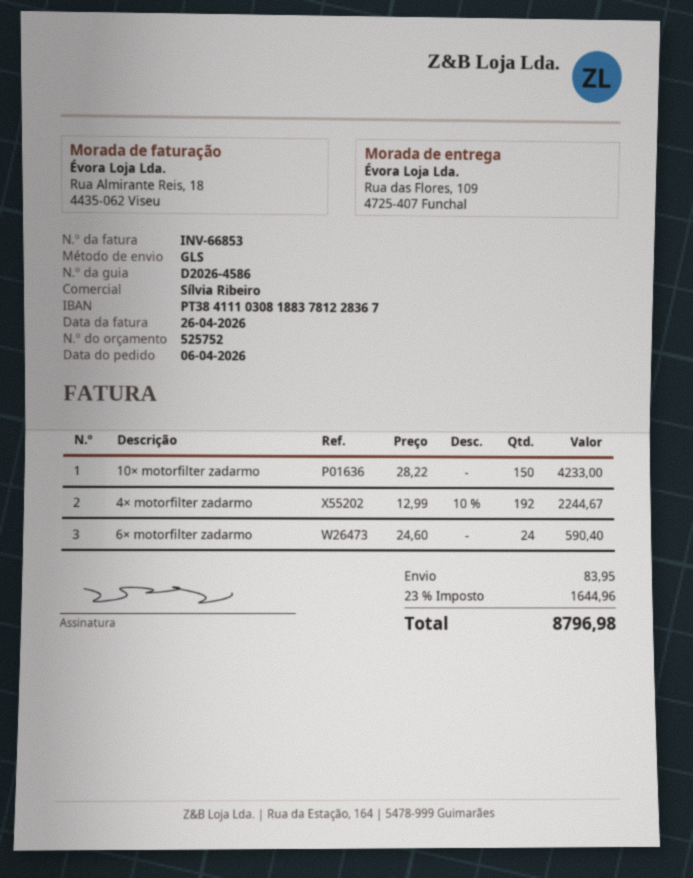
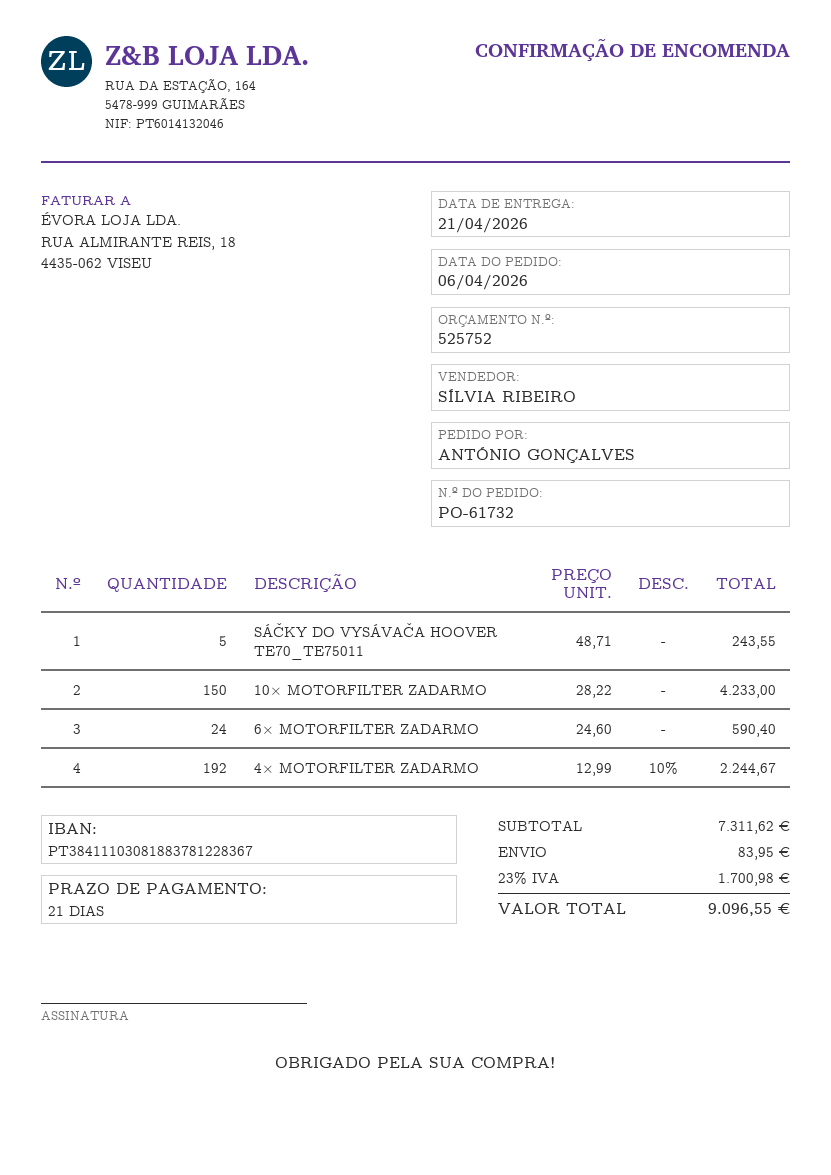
SÁČKY DO VYSÁVAČA HOOVER TE70_TE75011: none -> 5 x 48.71 = 243.55
tax: 23% = 1644.96 -> 23% = 1700.98
total: 8796.98 -> 9096.55

